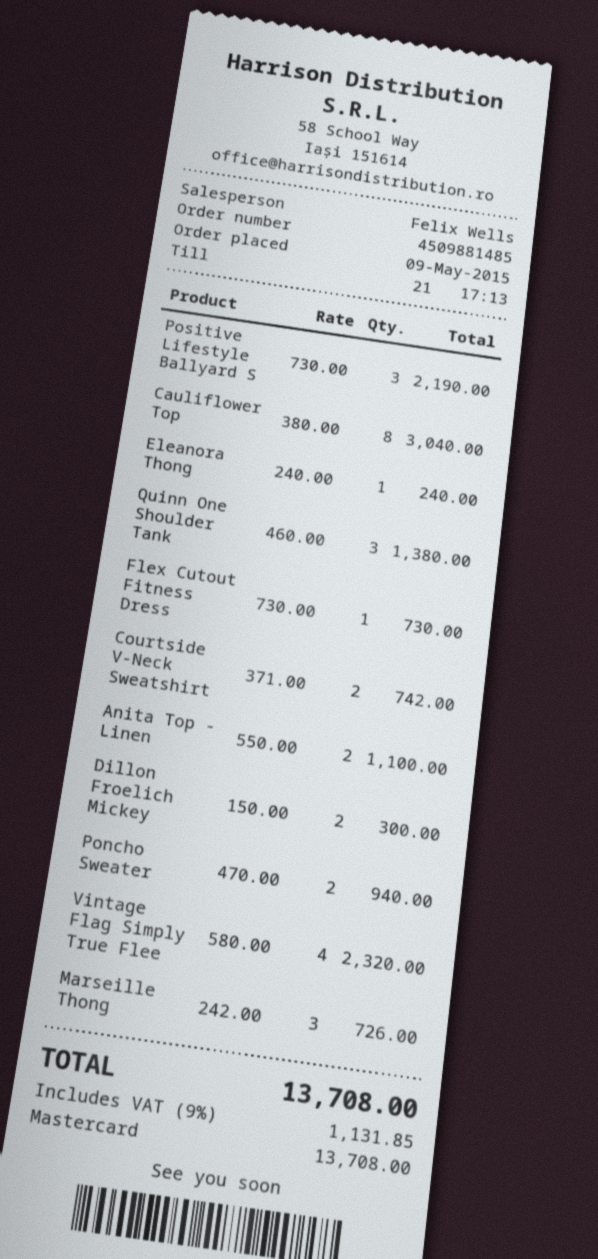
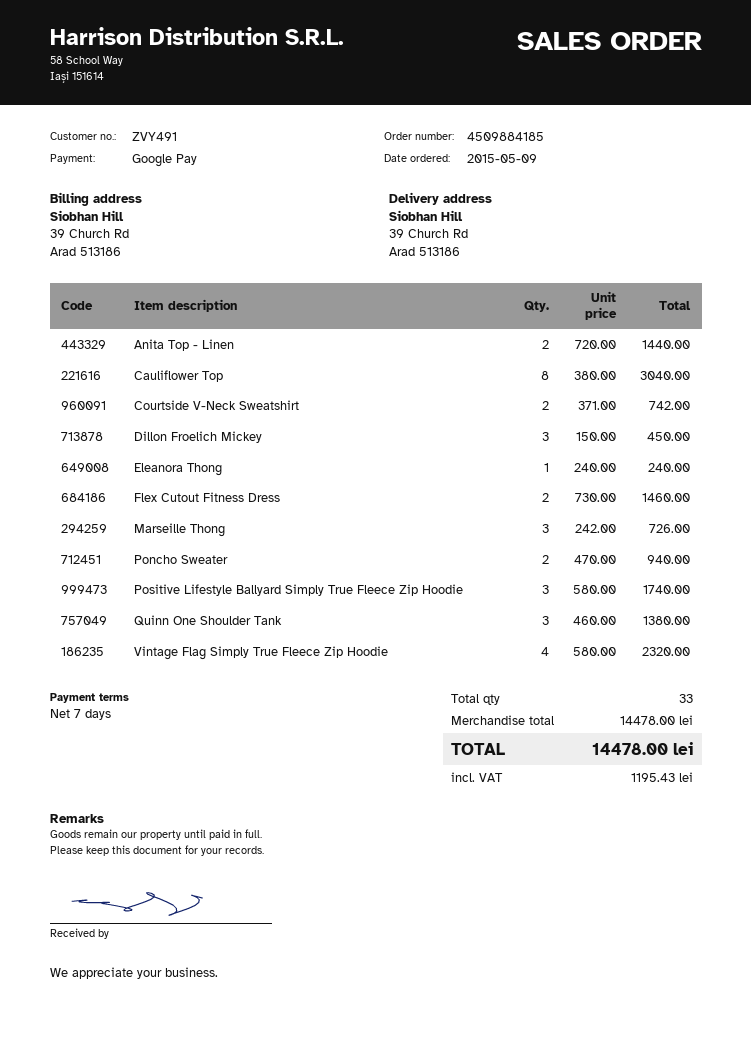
order number: 4509881485 -> 4509884185
payment method: Mastercard -> Google Pay
Positive Lifestyle Ballyard S: 3 x 730.00 = 2190.00 -> 3 x 580.00 = 1740.00
Flex Cutout Fitness Dress: 1 x 730.00 = 730.00 -> 2 x 730.00 = 1460.00
Anita Top - Linen: 2 x 550.00 = 1100.00 -> 2 x 720.00 = 1440.00
Dillon Froelich Mickey: 2 x 150.00 = 300.00 -> 3 x 150.00 = 450.00
tax: 1131.85 -> 1195.43
total: 13708.00 -> 14478.00

